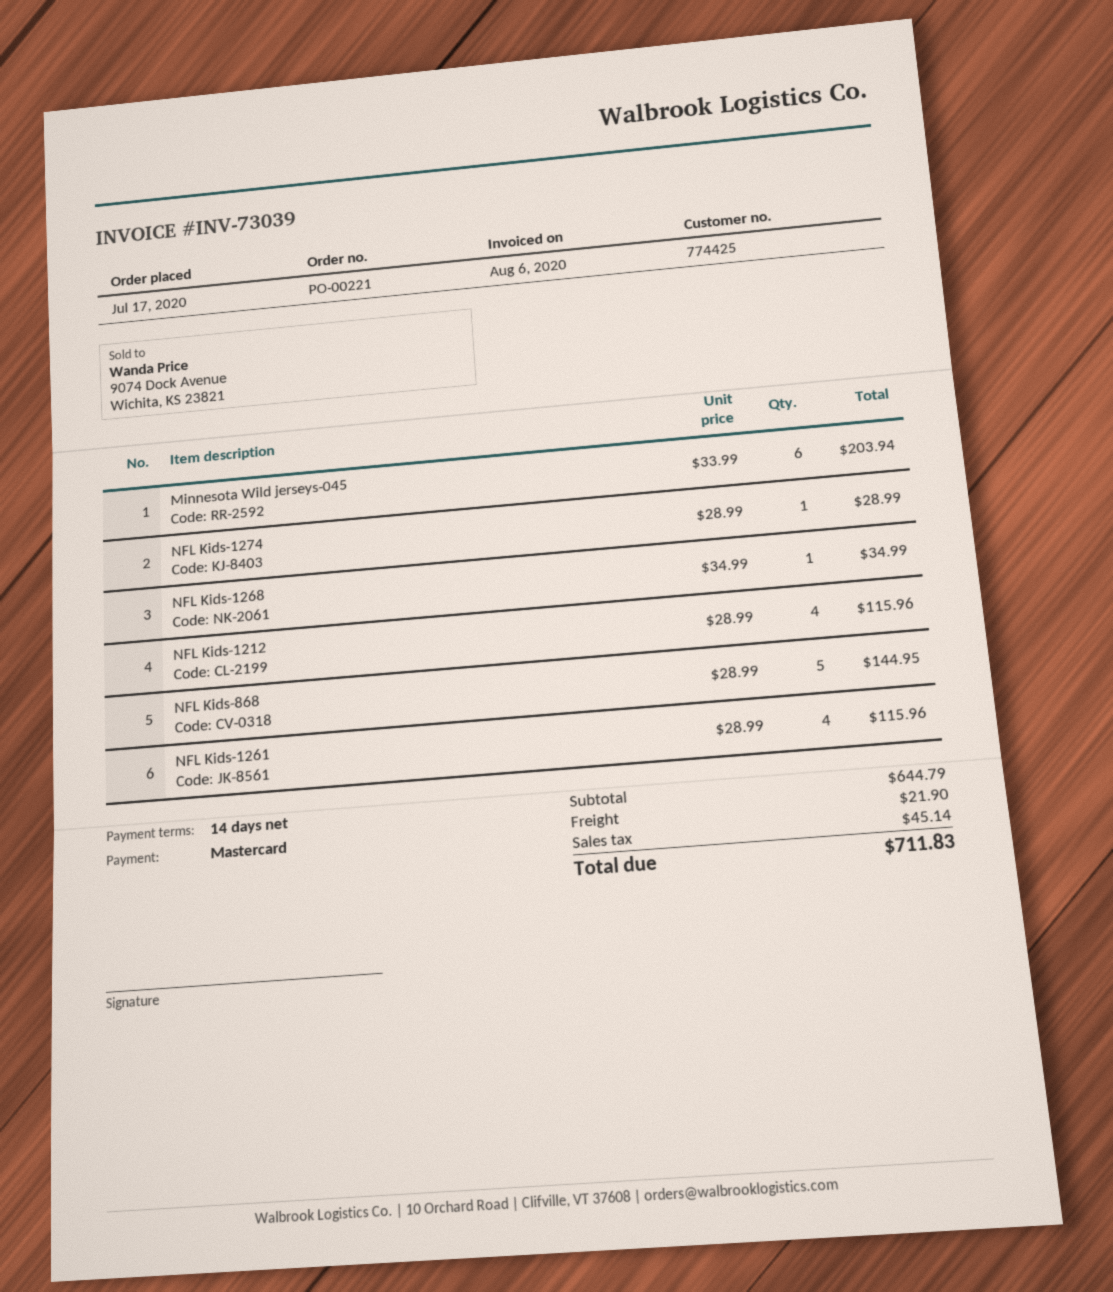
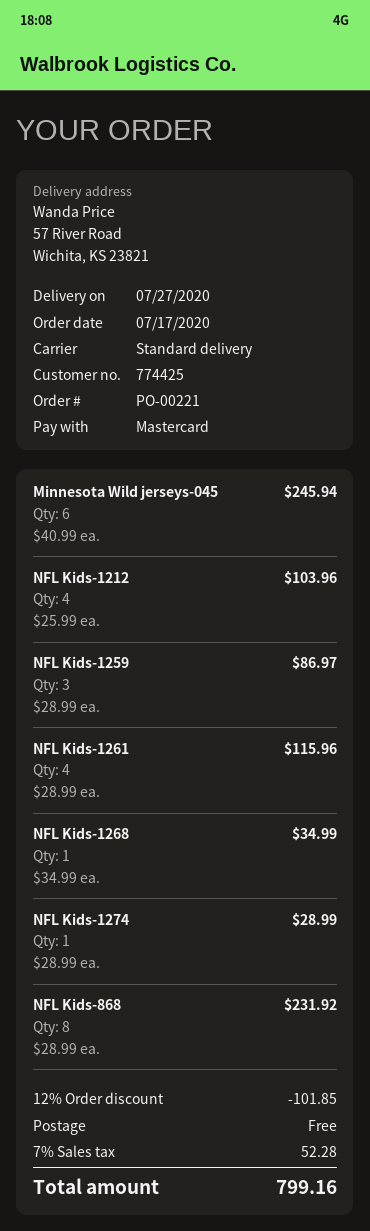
Minnesota Wild jerseys-045: 6 x 33.99 = 203.94 -> 6 x 40.99 = 245.94
NFL Kids-1212: 4 x 28.99 = 115.96 -> 4 x 25.99 = 103.96
NFL Kids-868: 5 x 28.99 = 144.95 -> 8 x 28.99 = 231.92
NFL Kids-1259: none -> 3 x 28.99 = 86.97
discount: none -> 12% = 101.85
shipping: 21.90 -> 0.00
tax: 45.14 -> 52.28
total: 711.83 -> 799.16

